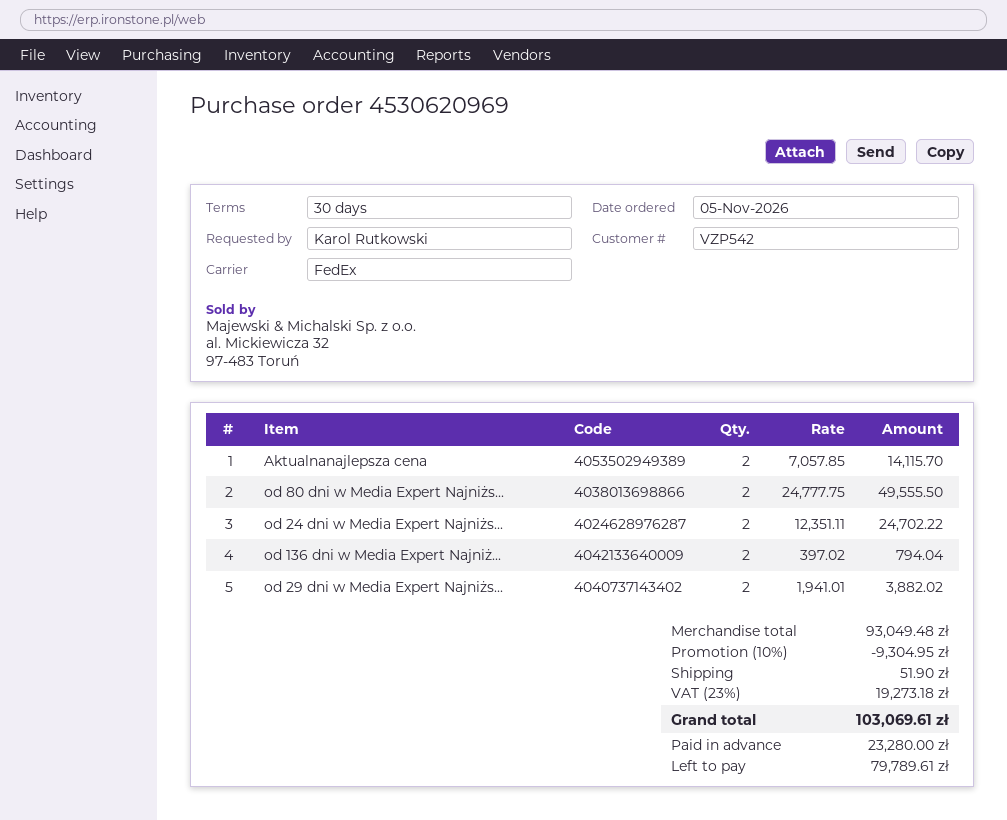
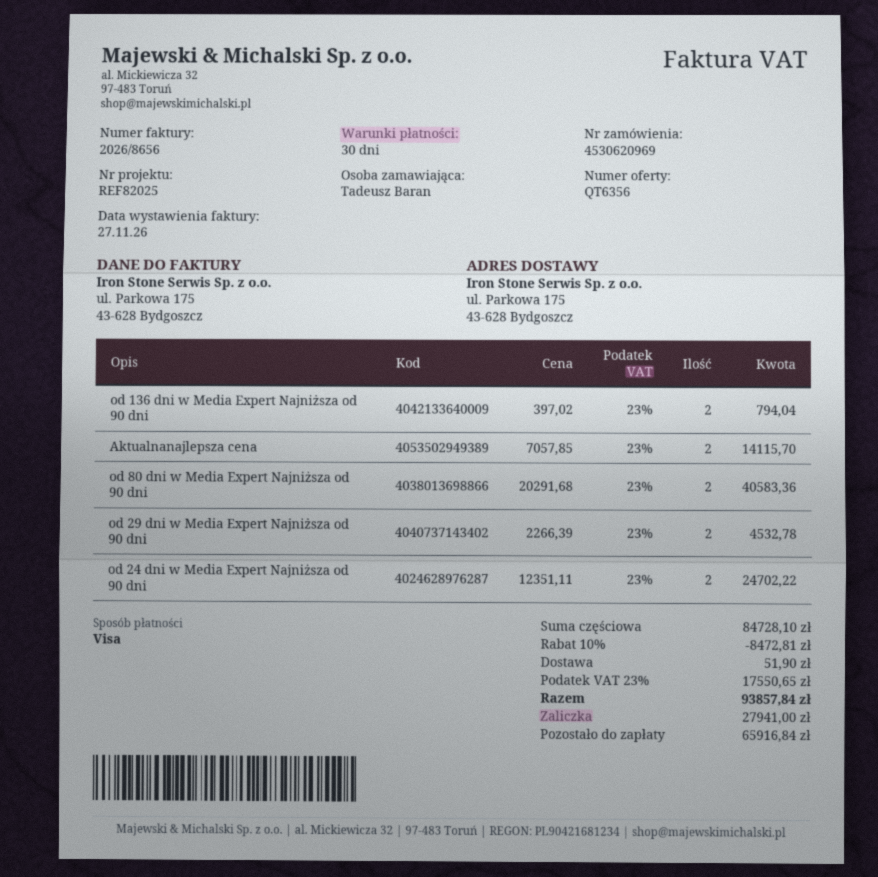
ordered by: Karol Rutkowski -> Tadeusz Baran
od 80 dni w Media Expert Najniżs...: 2 x 24777.75 = 49555.50 -> 2 x 20291.68 = 40583.36
od 29 dni w Media Expert Najniżs...: 2 x 1941.01 = 3882.02 -> 2 x 2266.39 = 4532.78
subtotal: 93049.48 -> 84728.10
discount: 10% = 9304.95 -> 10% = 8472.81
tax: 23% = 19273.18 -> 23% = 17550.65
total: 103069.61 -> 93857.84
deposit: 23280.00 -> 27941.00
balance: 79789.61 -> 65916.84

